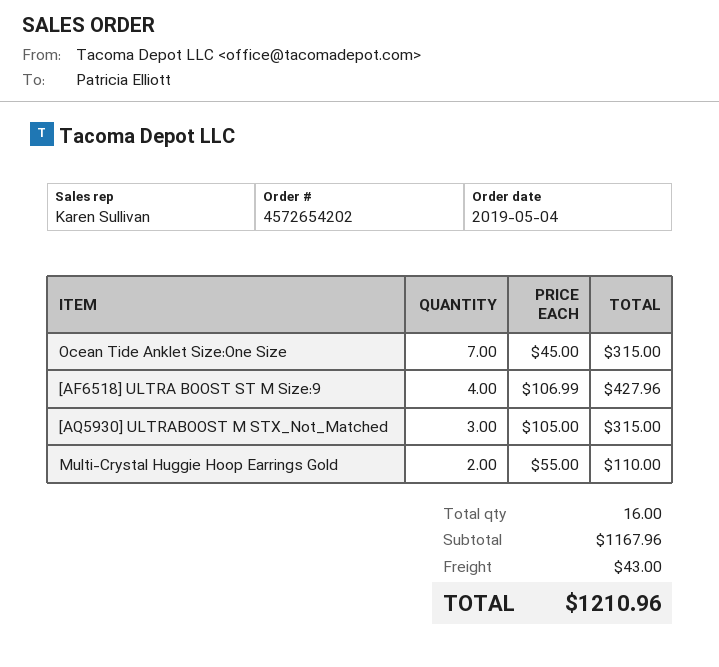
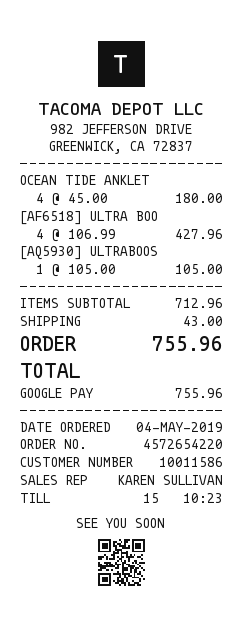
order number: 4572654202 -> 4572654220
Ocean Tide Anklet Size:One Size: 7 x 45.00 = 315.00 -> 4 x 45.00 = 180.00
[AQ5930] ULTRABOOST M STX_Not_Matched: 3 x 105.00 = 315.00 -> 1 x 105.00 = 105.00
Multi-Crystal Huggie Hoop Earrings Gold: 2 x 55.00 = 110.00 -> none
subtotal: 1167.96 -> 712.96
total: 1210.96 -> 755.96

